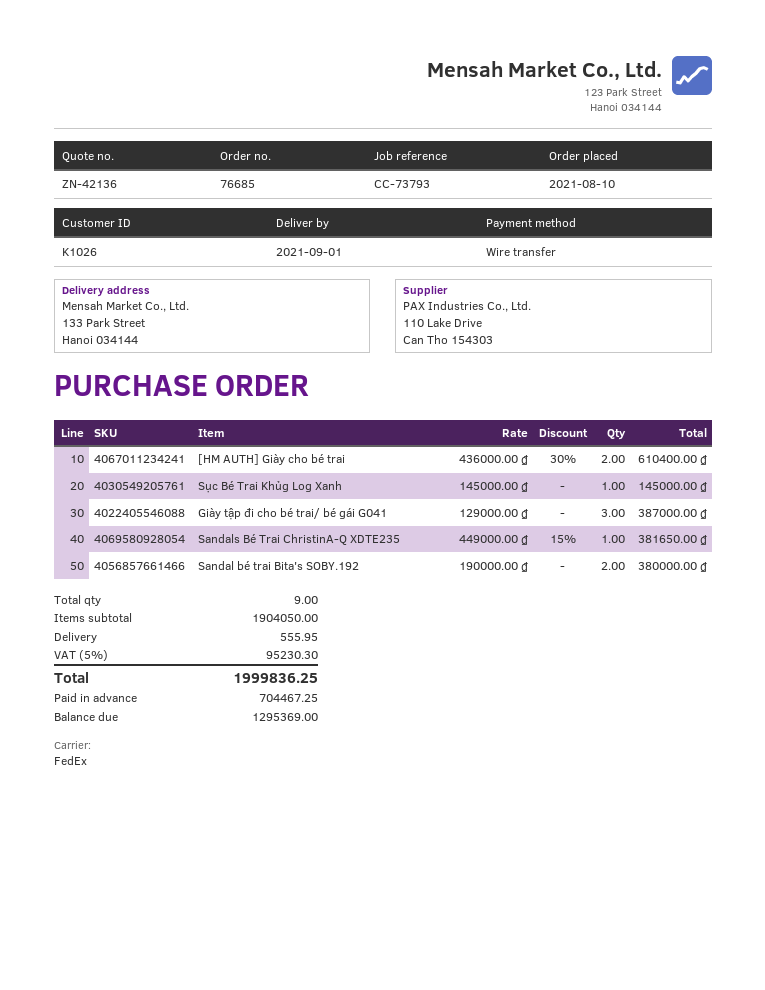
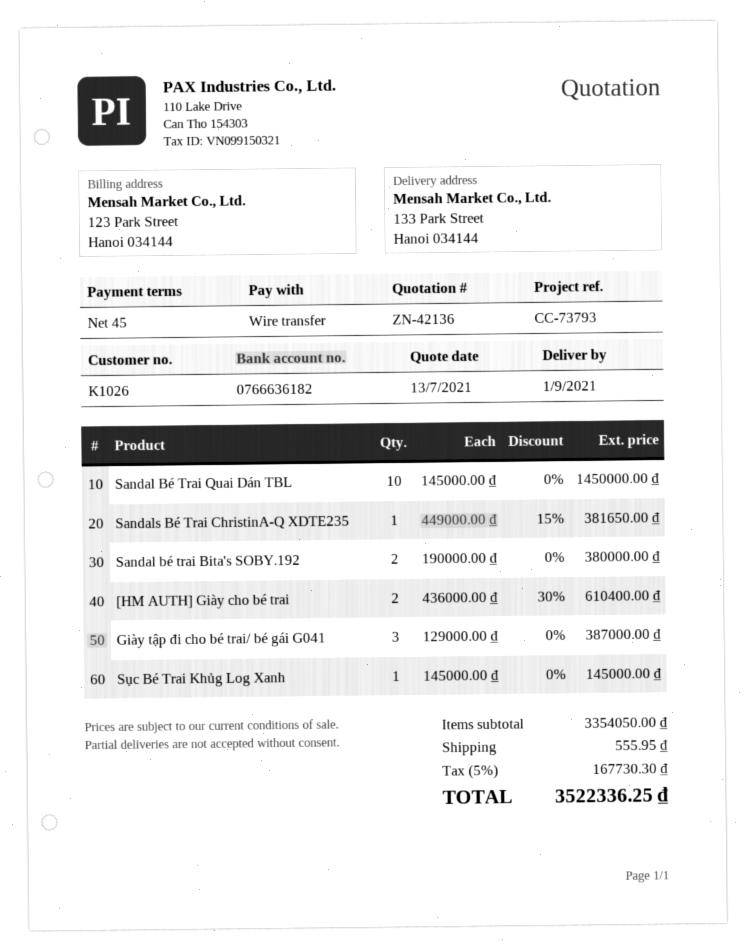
Sandal Bé Trai Quai Dán TBL: none -> 10 x 145000.00 = 1450000.00
subtotal: 1904050.00 -> 3354050.00
tax: 5% = 95230.30 -> 5% = 167730.30
total: 1999836.25 -> 3522336.25

